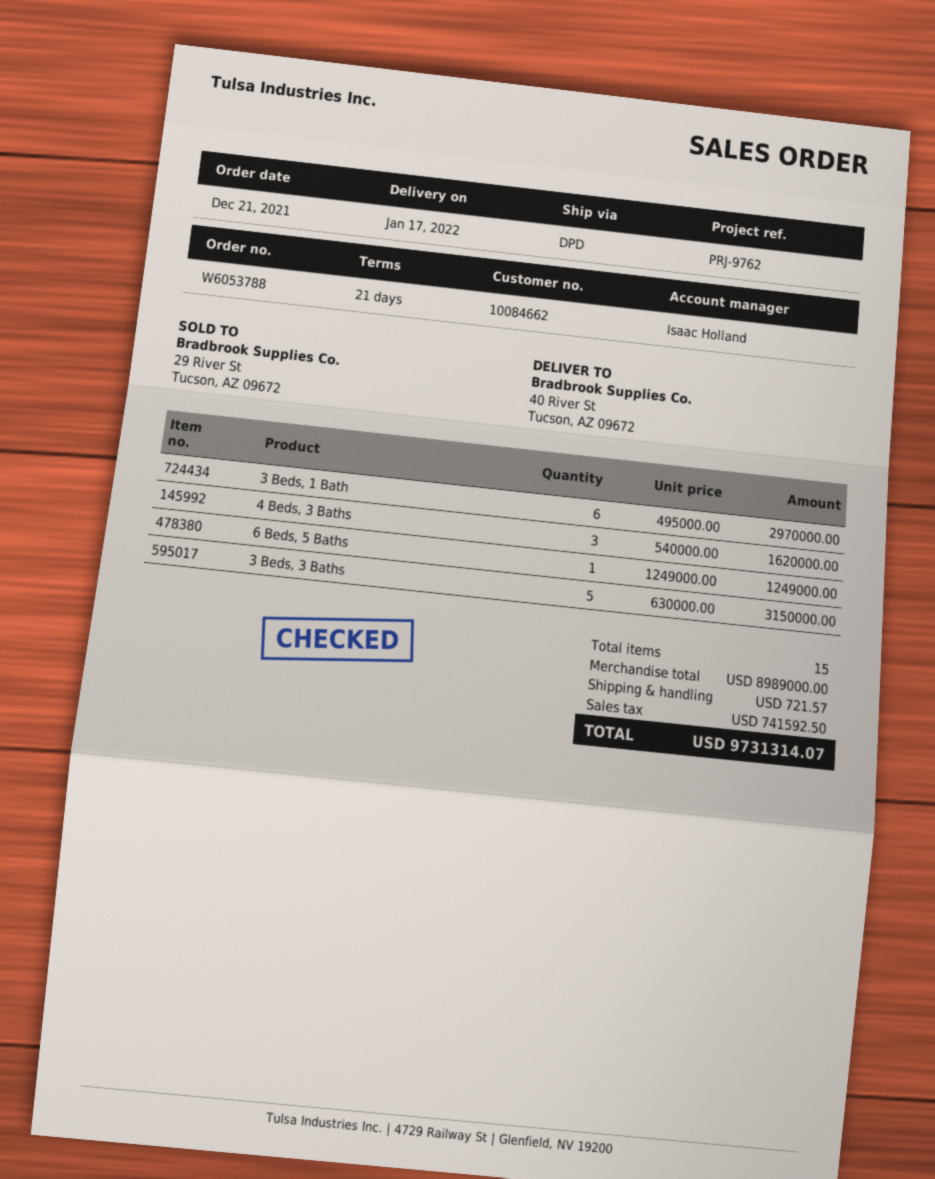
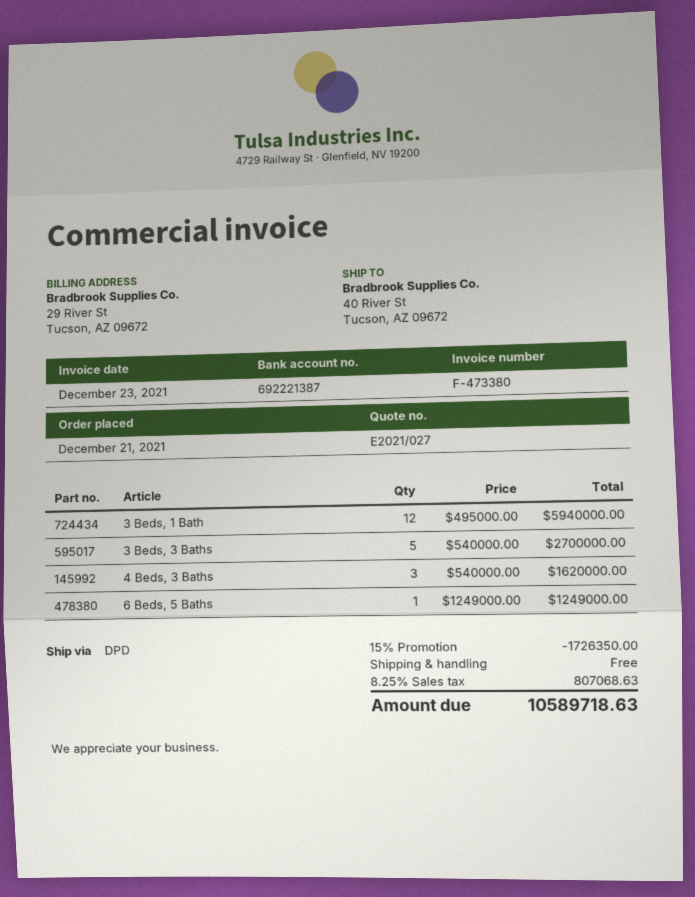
3 Beds, 1 Bath: 6 x 495000.00 = 2970000.00 -> 12 x 495000.00 = 5940000.00
3 Beds, 3 Baths: 5 x 630000.00 = 3150000.00 -> 5 x 540000.00 = 2700000.00
discount: none -> 15% = 1726350.00
shipping: 721.57 -> 0.00
tax: 741592.50 -> 807068.63
total: 9731314.07 -> 10589718.63

